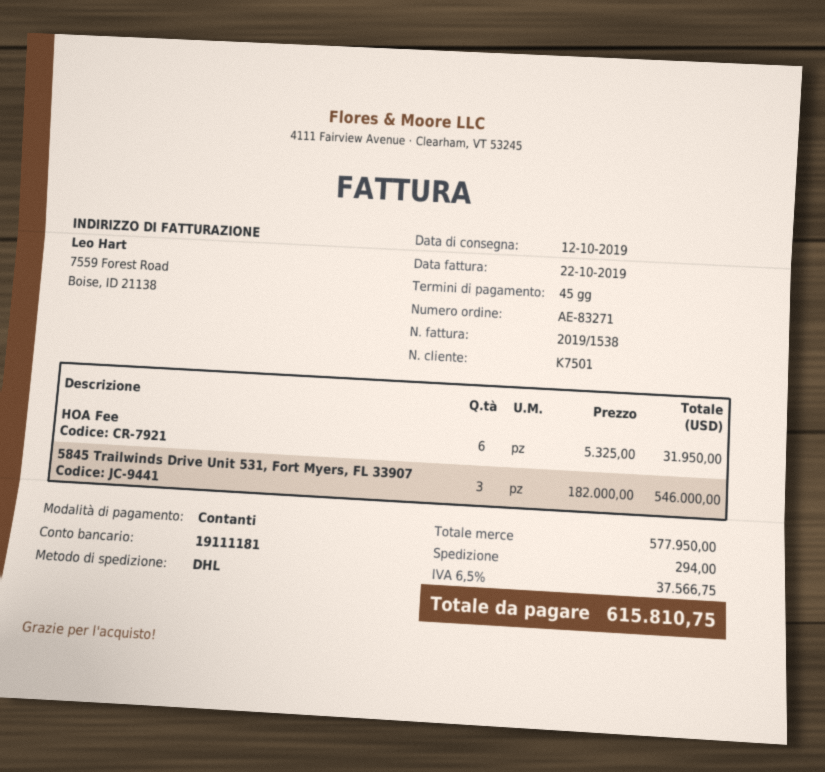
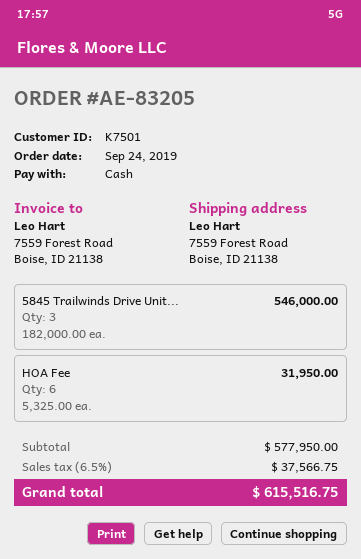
order number: AE-83271 -> AE-83205
shipping: 294.00 -> none
total: 615810.75 -> 615516.75

